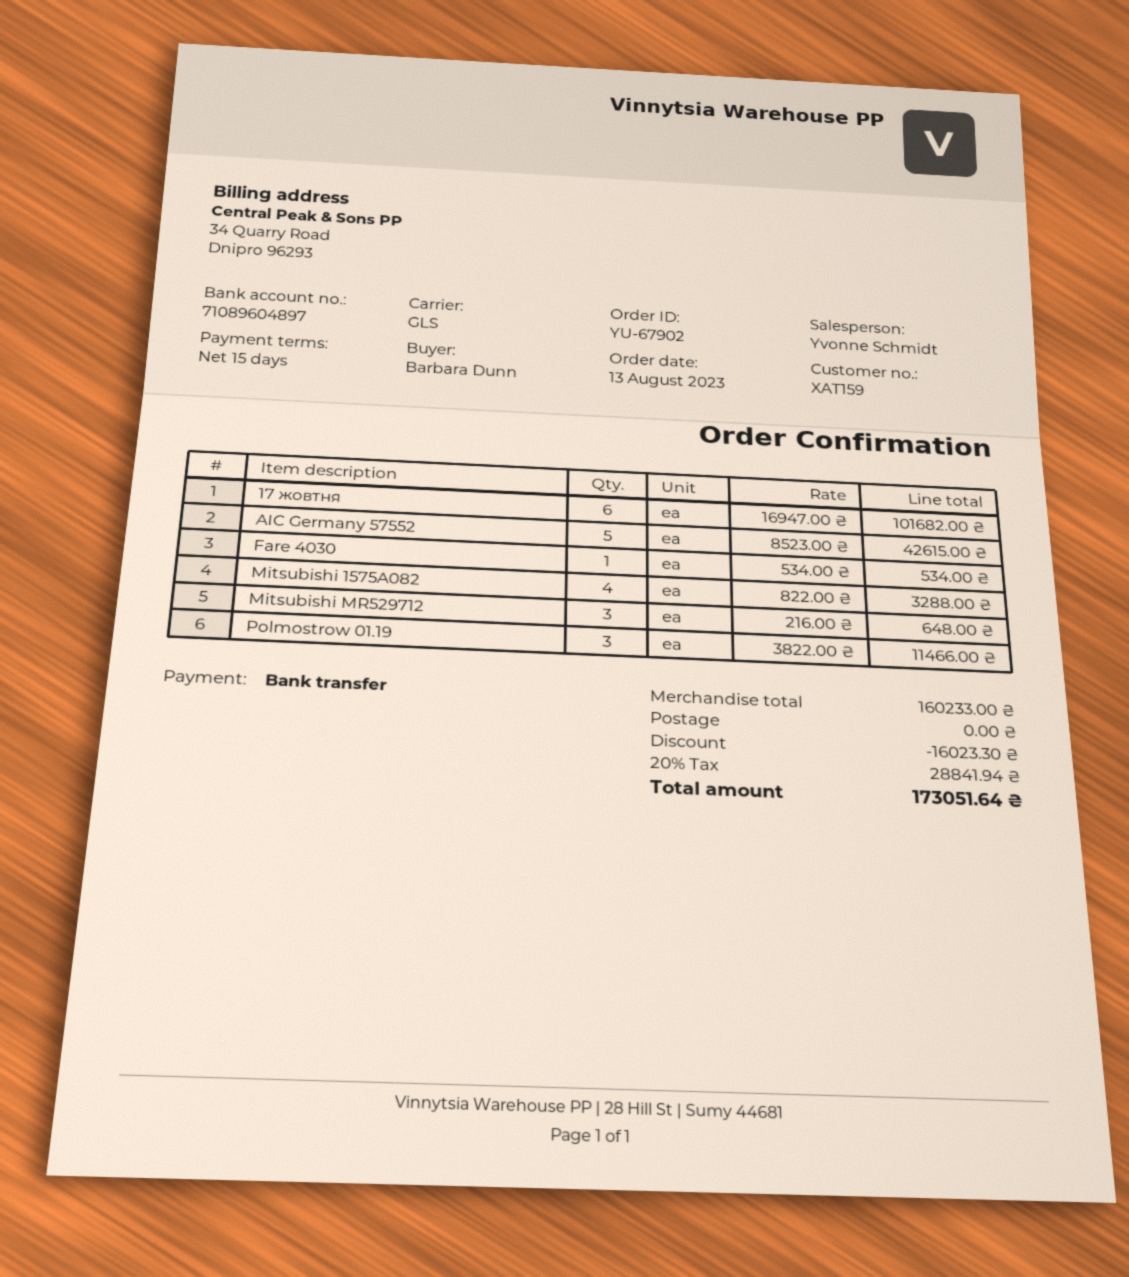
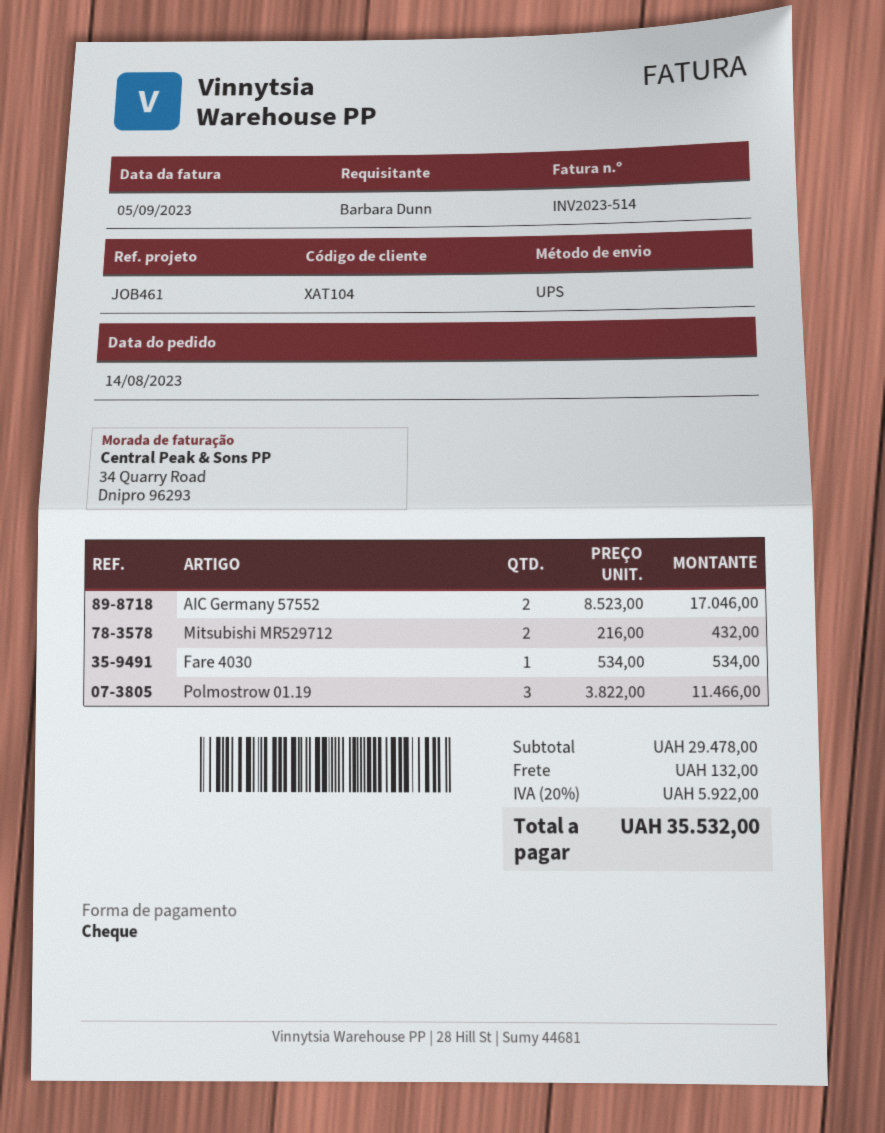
order date: 2023-08-13 -> 2023-08-14
customer number: XAT159 -> XAT104
payment method: bank transfer -> cheque
shipping method: GLS -> UPS
17 жовтня: 6 x 16947.00 = 101682.00 -> none
AIC Germany 57552: 5 x 8523.00 = 42615.00 -> 2 x 8523.00 = 17046.00
Mitsubishi 1575A082: 4 x 822.00 = 3288.00 -> none
Mitsubishi MR529712: 3 x 216.00 = 648.00 -> 2 x 216.00 = 432.00
subtotal: 160233.00 -> 29478.00
discount: 16023.30 -> none
shipping: 0.00 -> 132.00
tax: 20% = 28841.94 -> 20% = 5922.00
total: 173051.64 -> 35532.00

